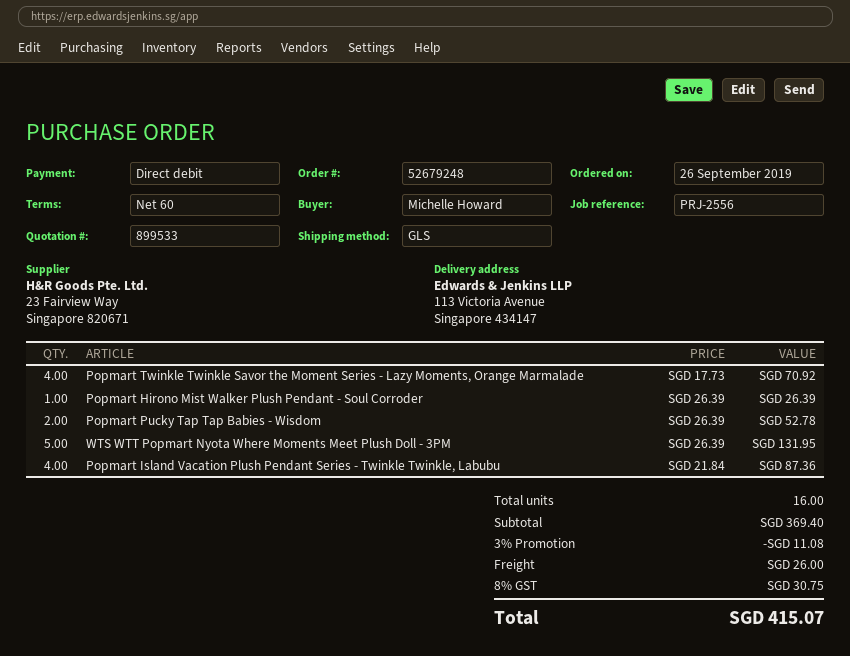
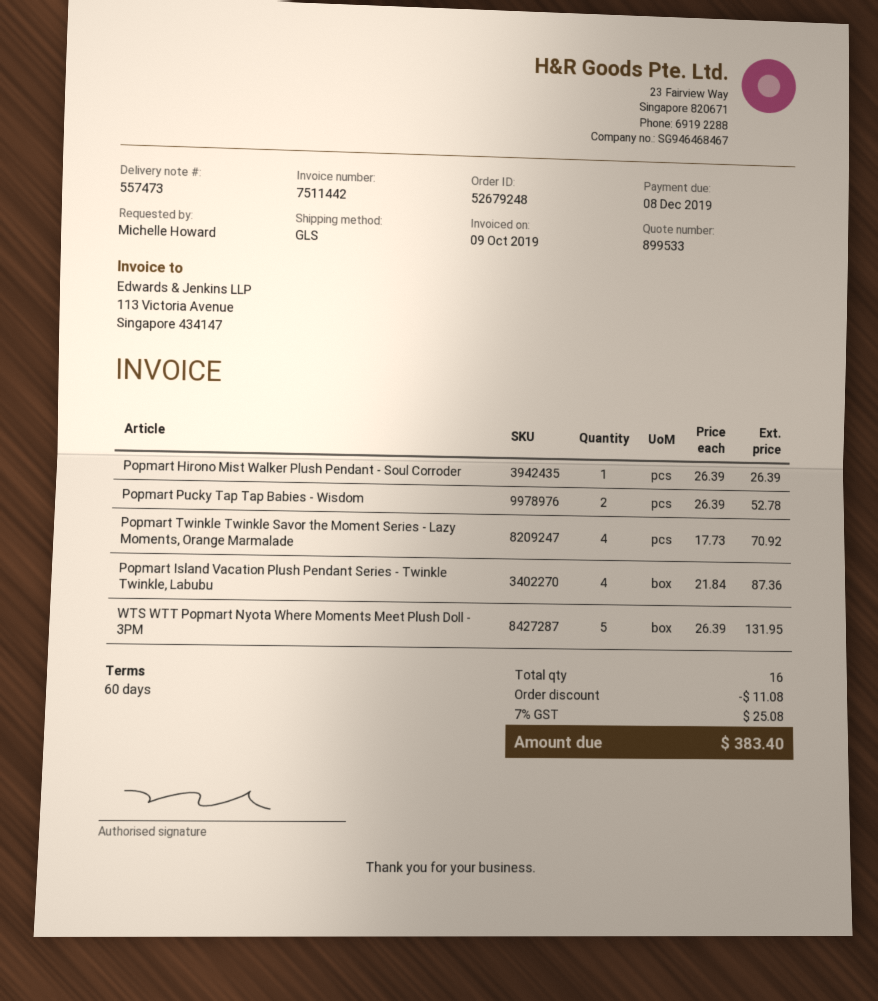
shipping: 26.00 -> none
tax: 8% = 30.75 -> 7% = 25.08
total: 415.07 -> 383.40

